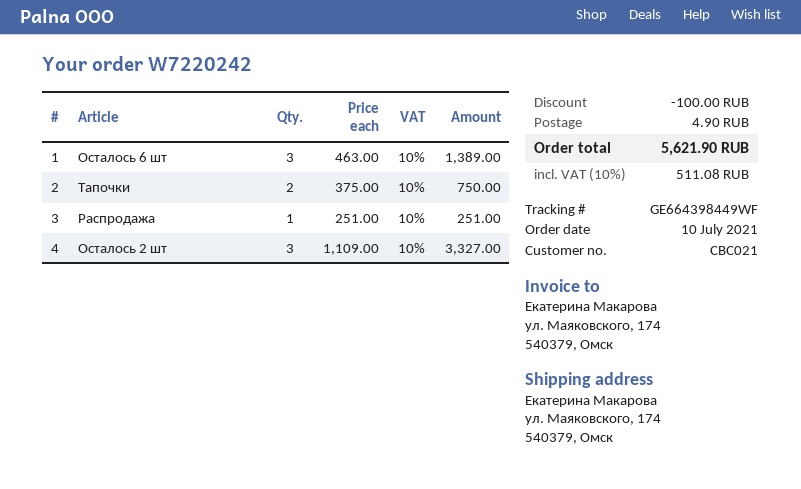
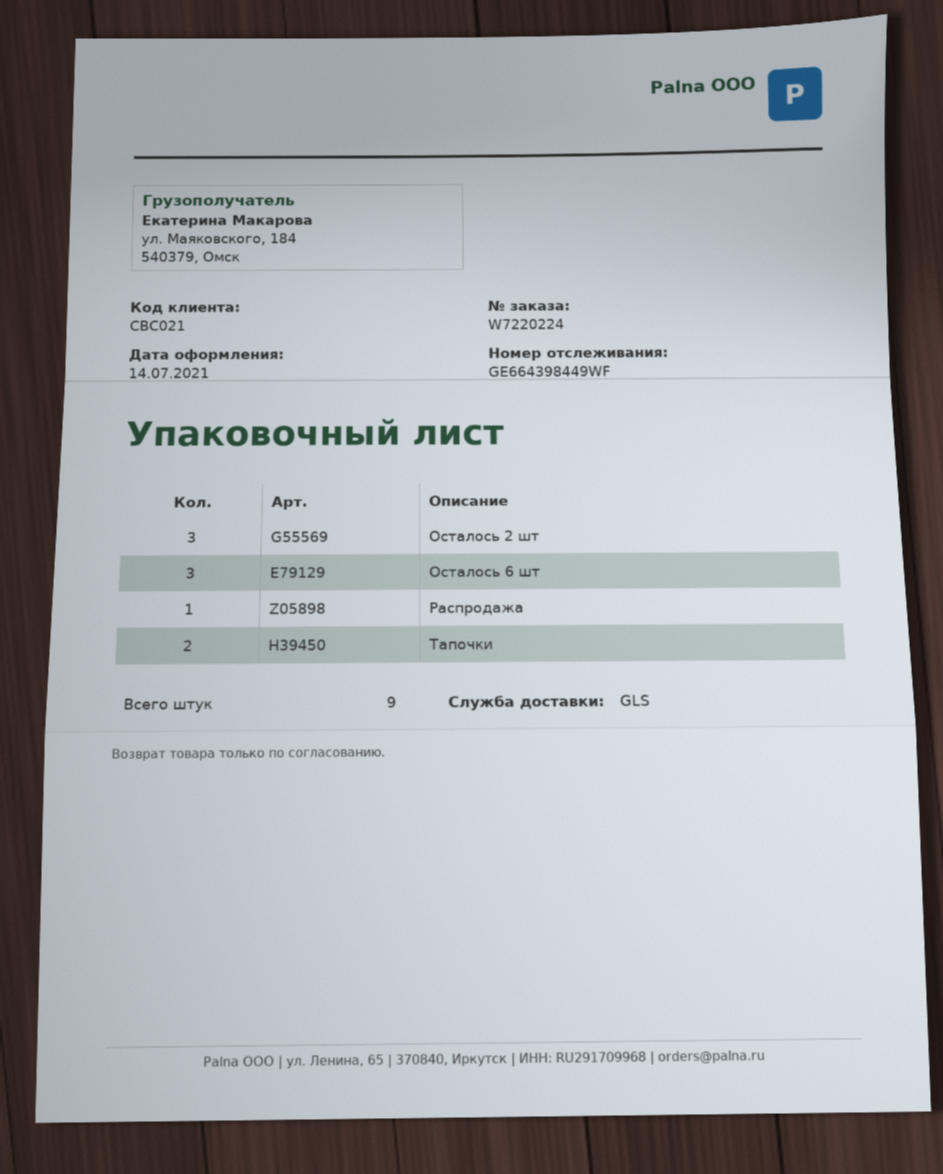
order number: W7220242 -> W7220224
order date: 2021-07-10 -> 2021-07-14
ship to: ул. Маяковского, 174, 540379, Омск -> ул. Маяковского, 184, 540379, Омск

